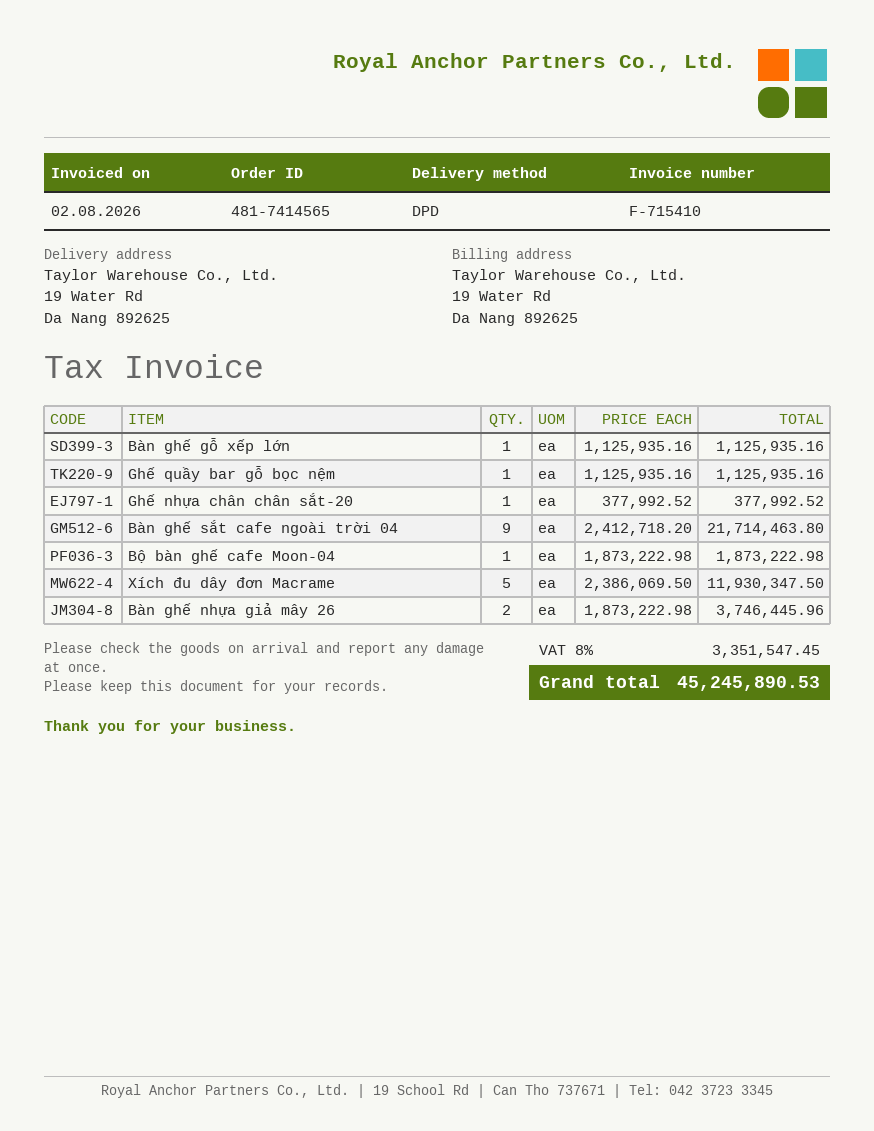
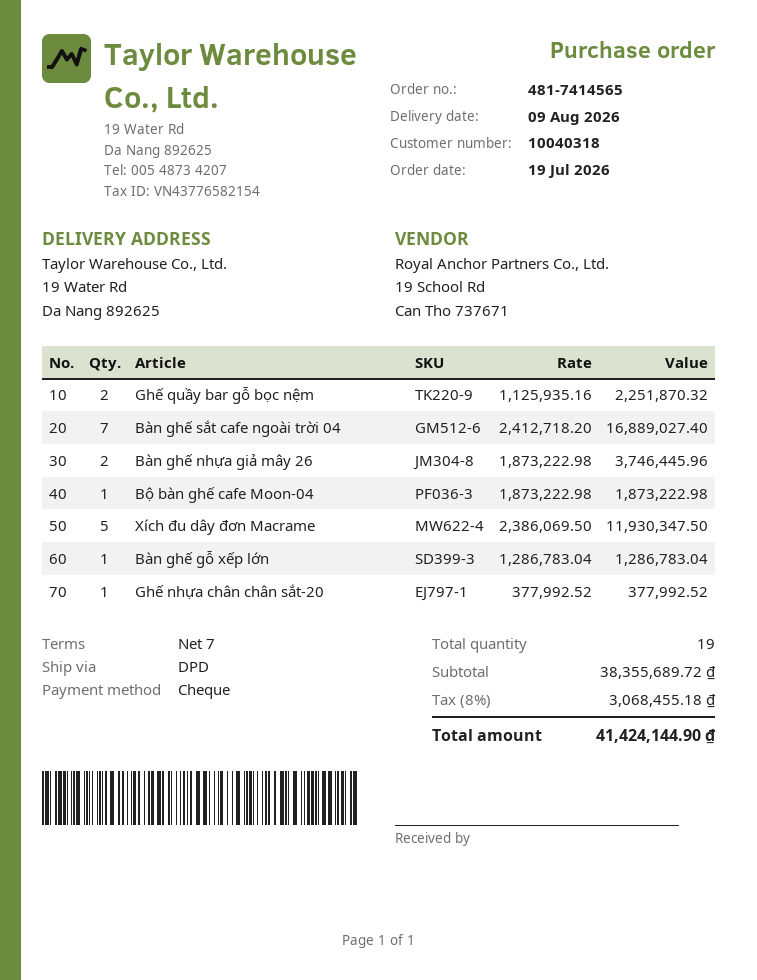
Bàn ghế gỗ xếp lớn: 1 x 1125935.16 = 1125935.16 -> 1 x 1286783.04 = 1286783.04
Ghế quầy bar gỗ bọc nệm: 1 x 1125935.16 = 1125935.16 -> 2 x 1125935.16 = 2251870.32
Bàn ghế sắt cafe ngoài trời 04: 9 x 2412718.20 = 21714463.80 -> 7 x 2412718.20 = 16889027.40
tax: 8% = 3351547.45 -> 8% = 3068455.18
total: 45245890.53 -> 41424144.90

